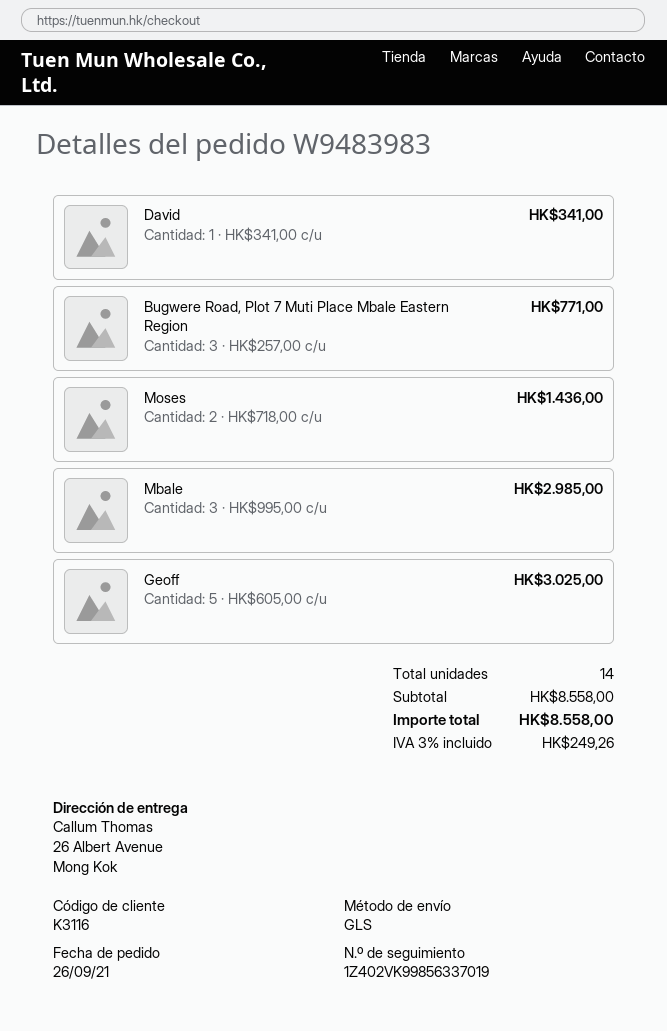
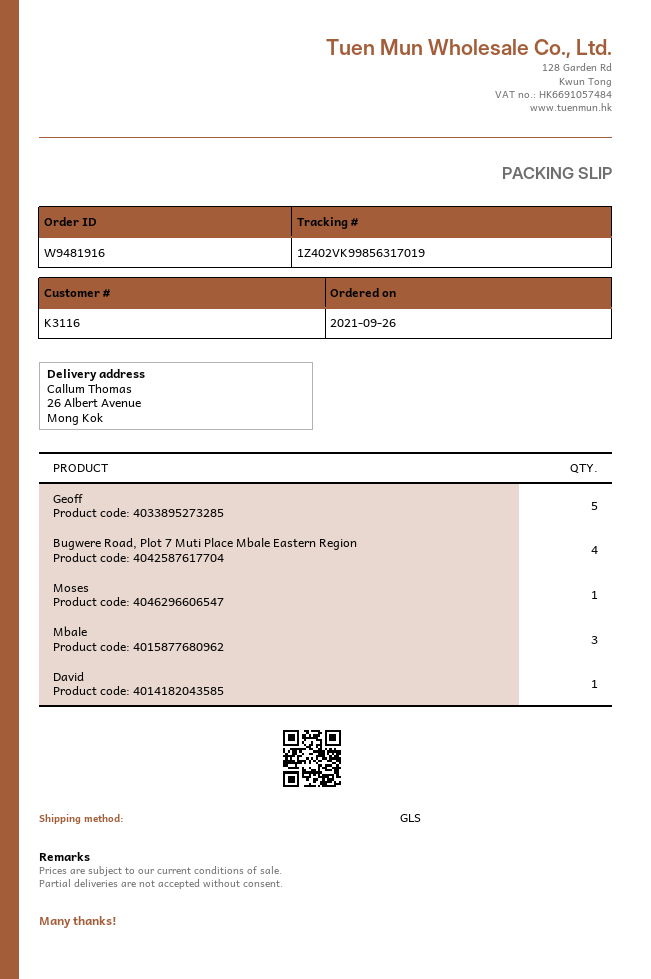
order number: W9483983 -> W9481916
tracking number: 1Z402VK99856337019 -> 1Z402VK99856317019
Bugwere Road, Plot 7 Muti Place Mbale Eastern Region: 3 -> 4
Moses: 2 -> 1

